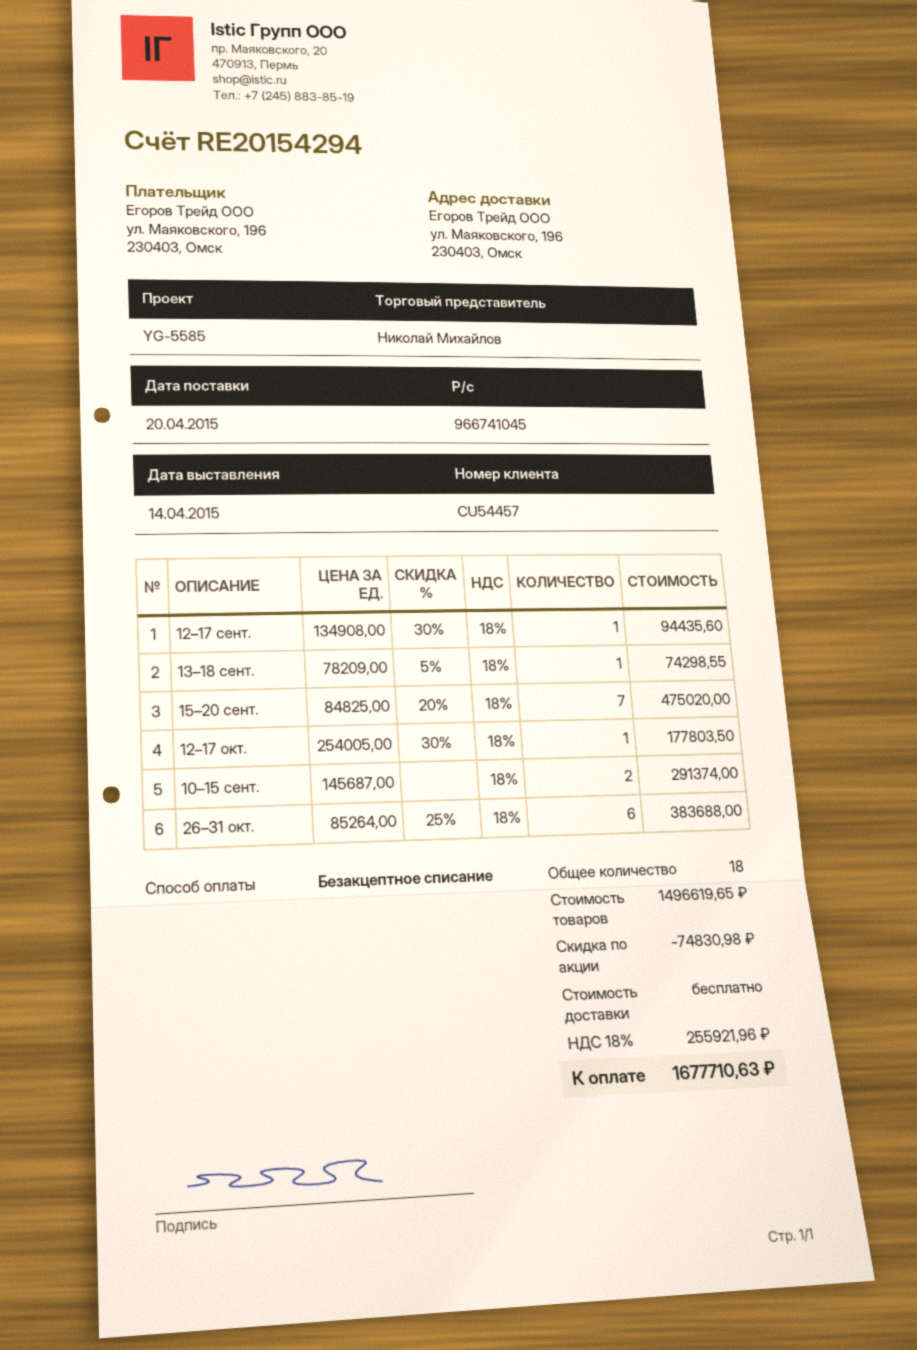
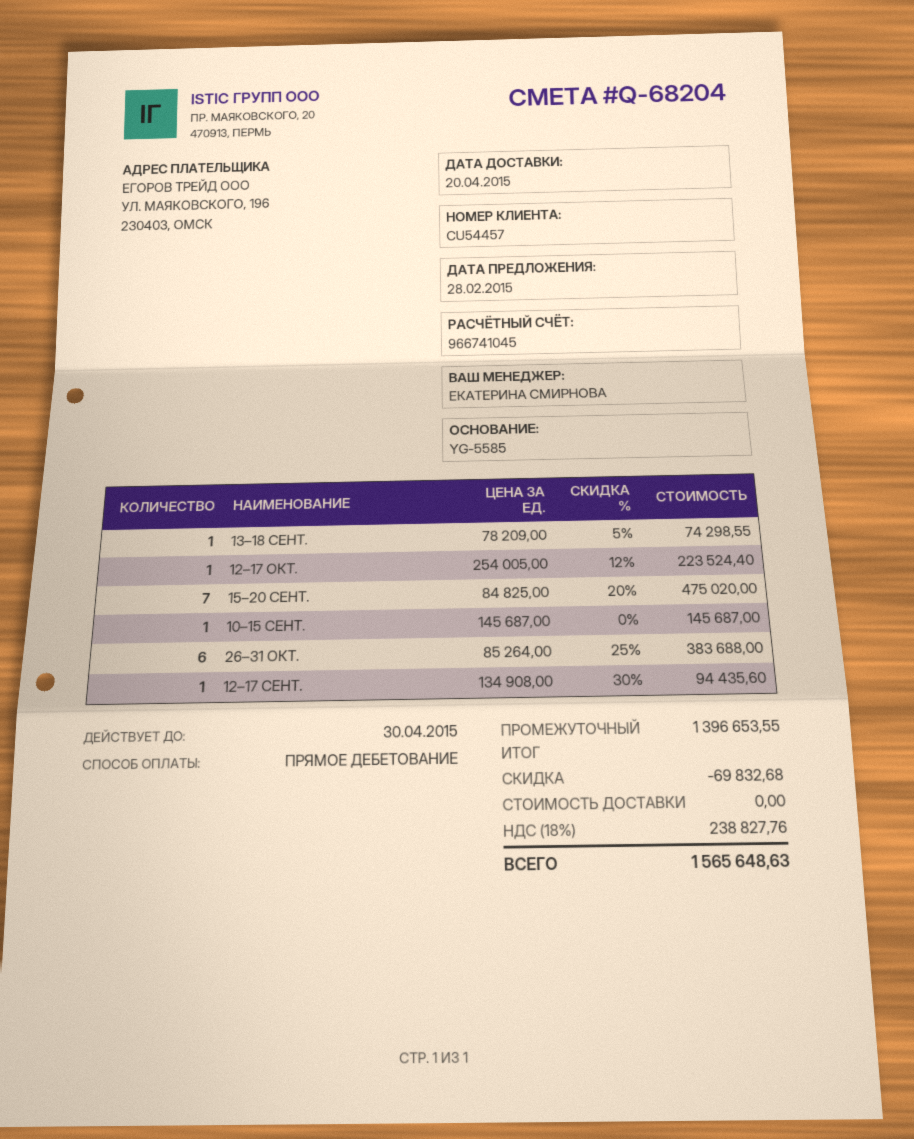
sales rep: Николай Михайлов -> ЕКАТЕРИНА СМИРНОВА
12–17 окт.: 1 x 254005.00 - 30% = 177803.50 -> 1 x 254005.00 - 12% = 223524.40
10–15 сент.: 2 x 145687.00 = 291374.00 -> 1 x 145687.00 = 145687.00
subtotal: 1496619.65 -> 1396653.55
discount: 74830.98 -> 69832.68
tax: 18% = 255921.96 -> 18% = 238827.76
total: 1677710.63 -> 1565648.63

